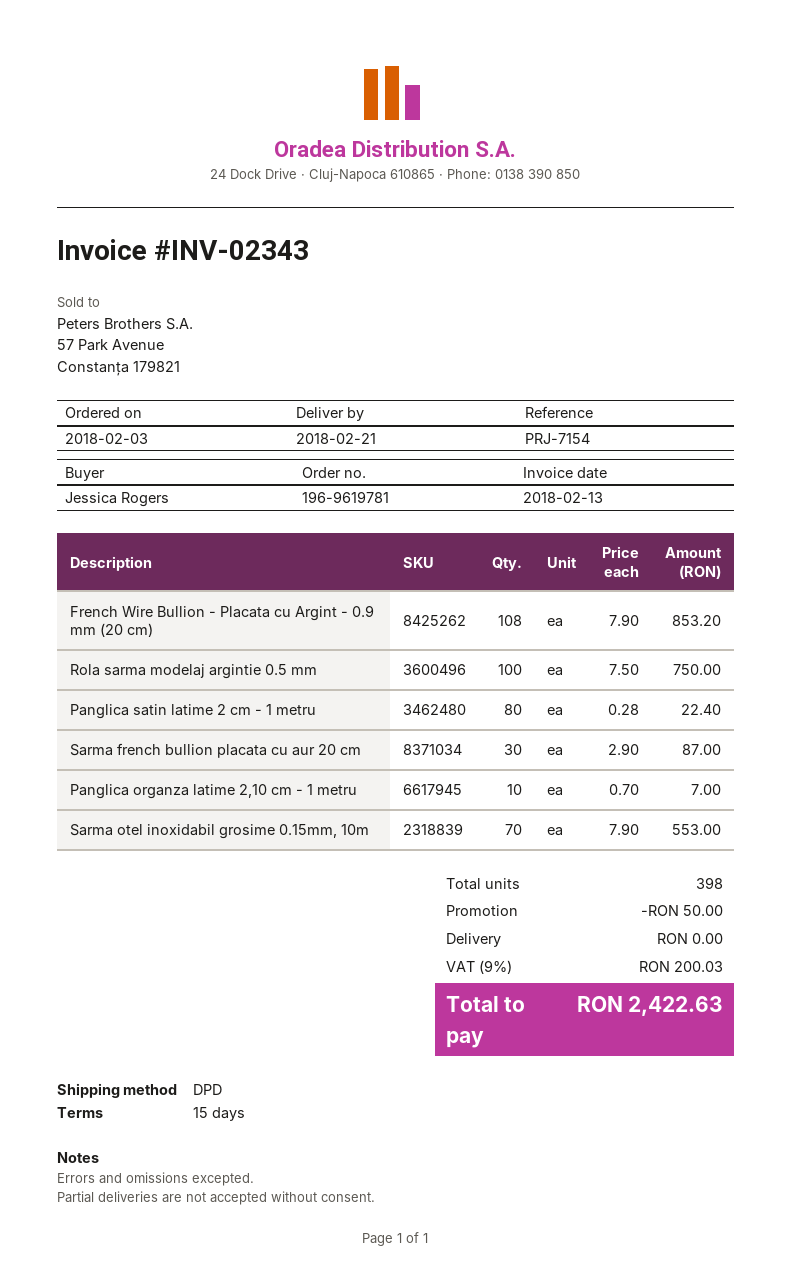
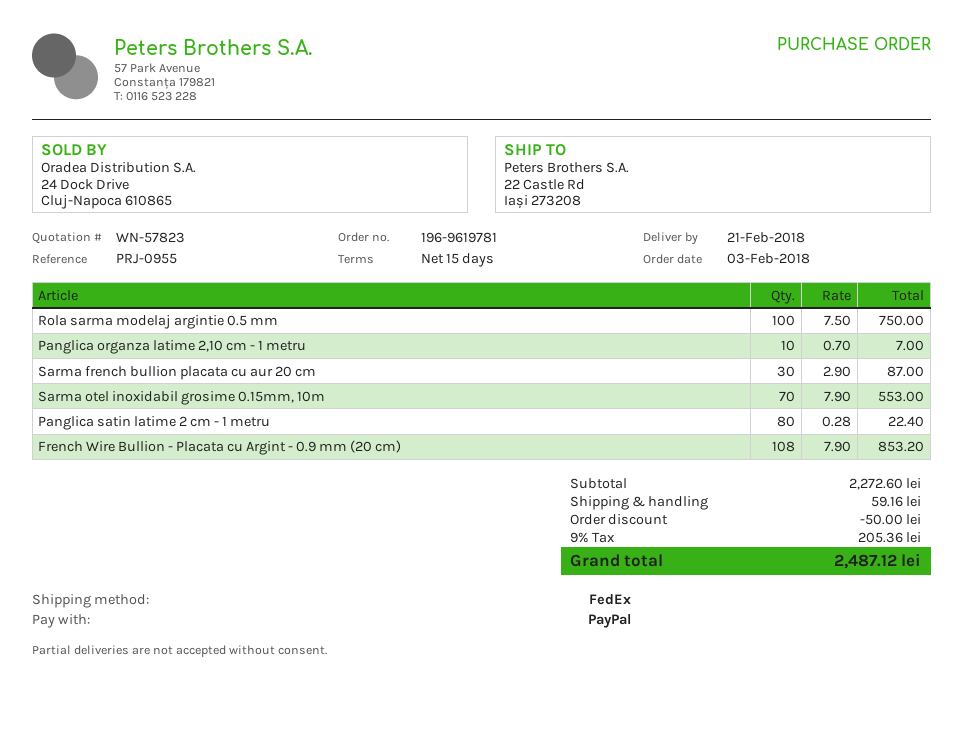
reference: PRJ-7154 -> PRJ-0955
shipping method: DPD -> FedEx
shipping: 0.00 -> 59.16
tax: 9% = 200.03 -> 9% = 205.36
total: 2422.63 -> 2487.12

